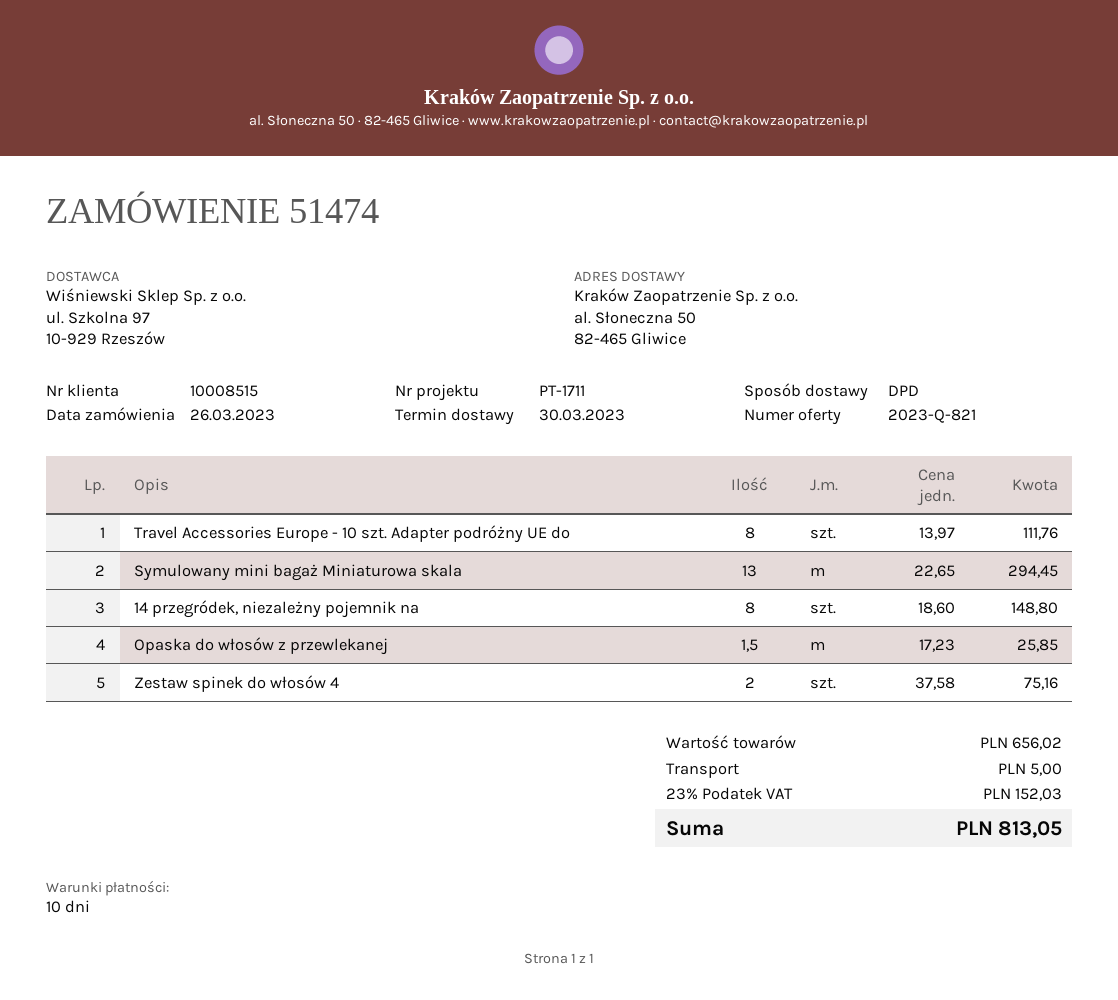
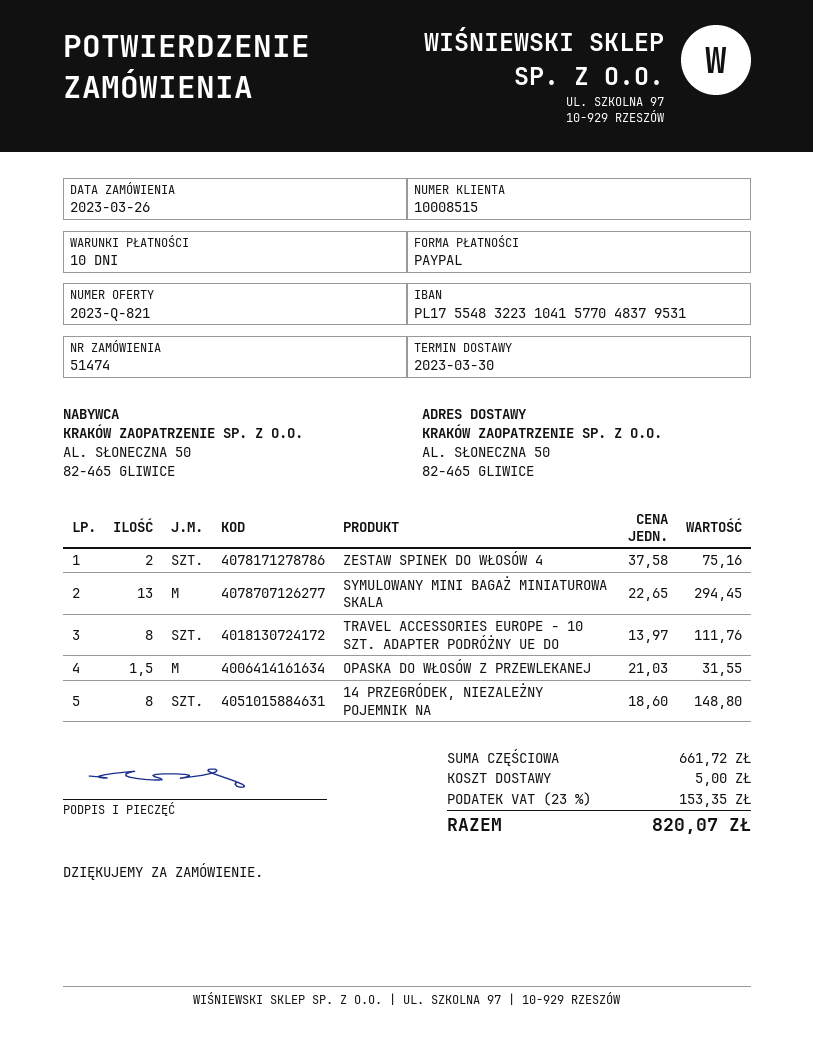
Opaska do włosów z przewlekanej: 1.5 x 17.23 = 25.85 -> 1.5 x 21.03 = 31.55
subtotal: 656.02 -> 661.72
tax: 23% = 152.03 -> 23% = 153.35
total: 813.05 -> 820.07

